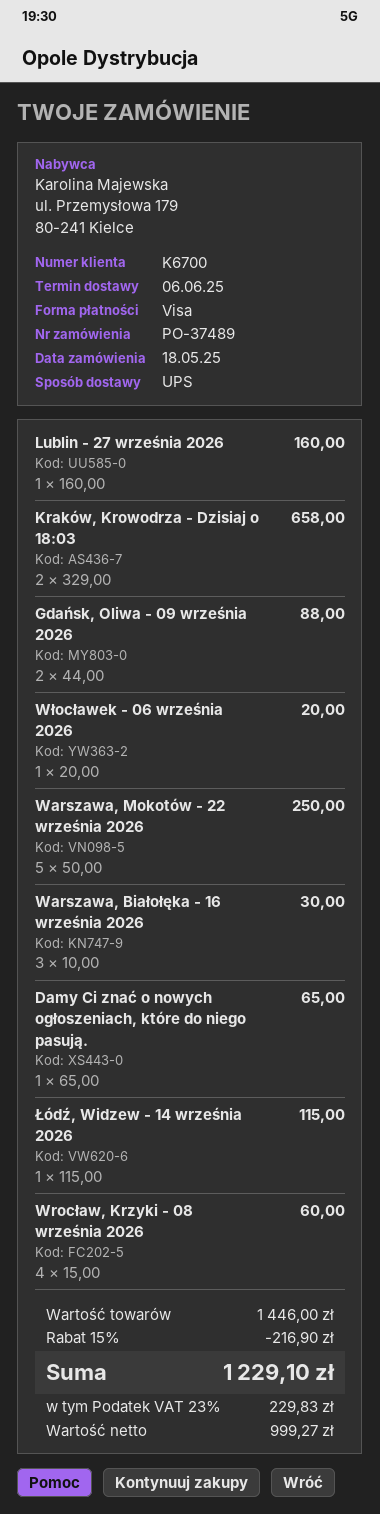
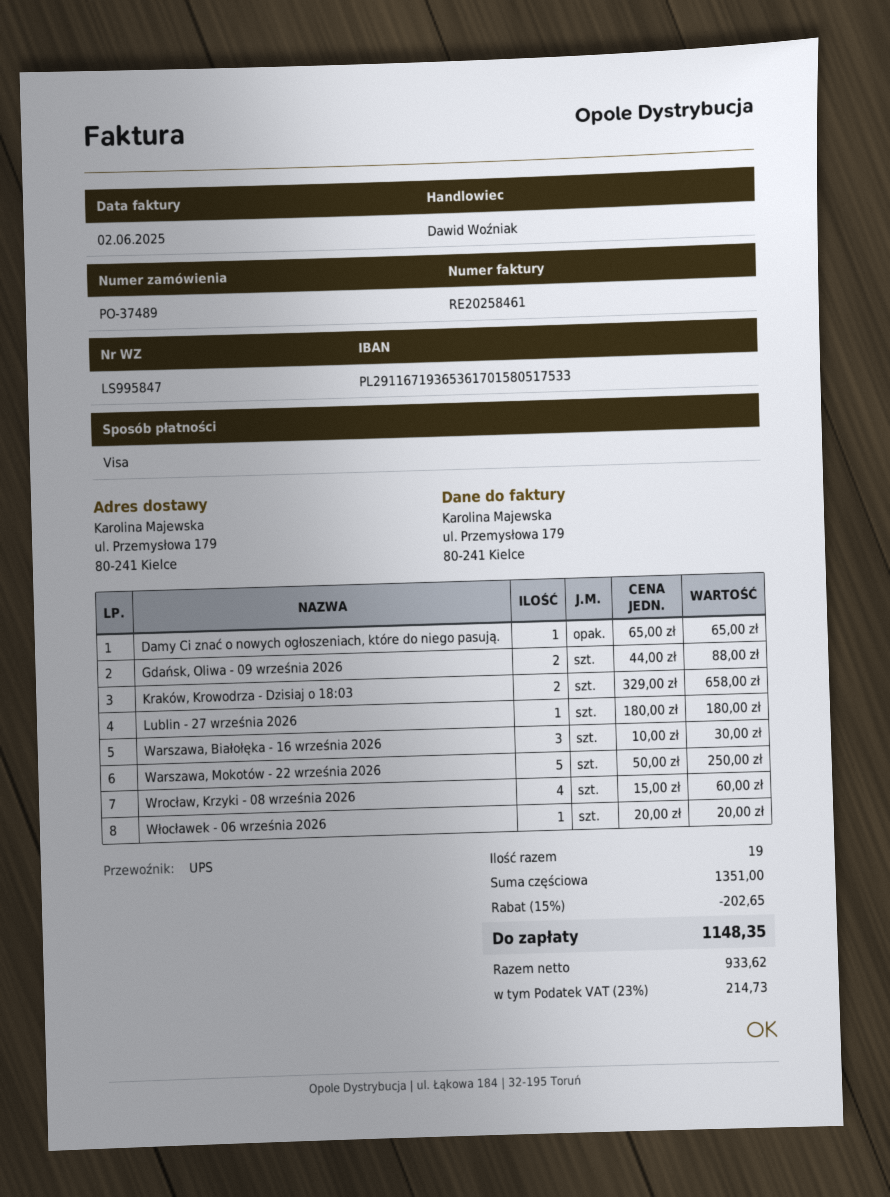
Lublin - 27 września 2026: 1 x 160.00 = 160.00 -> 1 x 180.00 = 180.00
Łódź, Widzew - 14 września 2026: 1 x 115.00 = 115.00 -> none
subtotal: 1446.00 -> 1351.00
discount: 15% = 216.90 -> 15% = 202.65
net: 999.27 -> 933.62
tax: 23% = 229.83 -> 23% = 214.73
total: 1229.10 -> 1148.35

